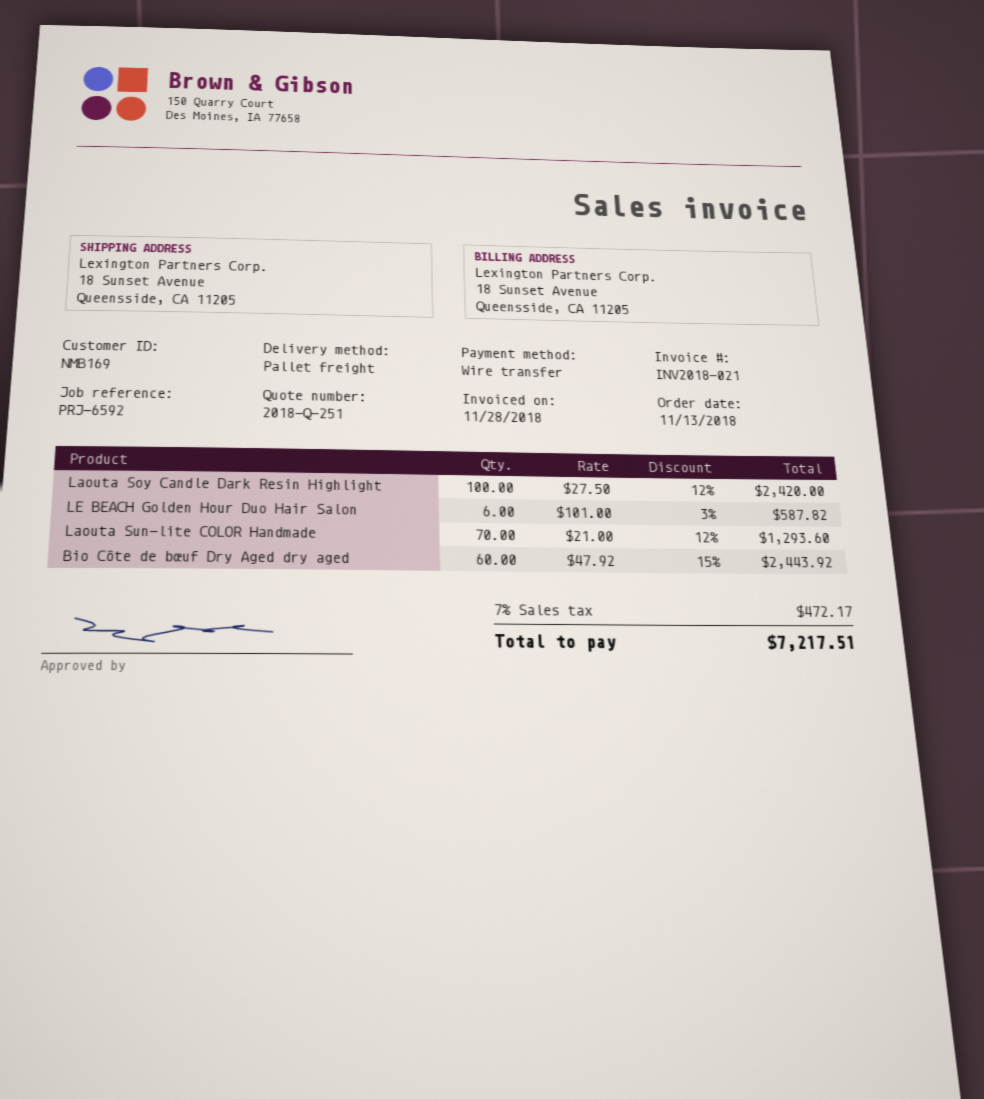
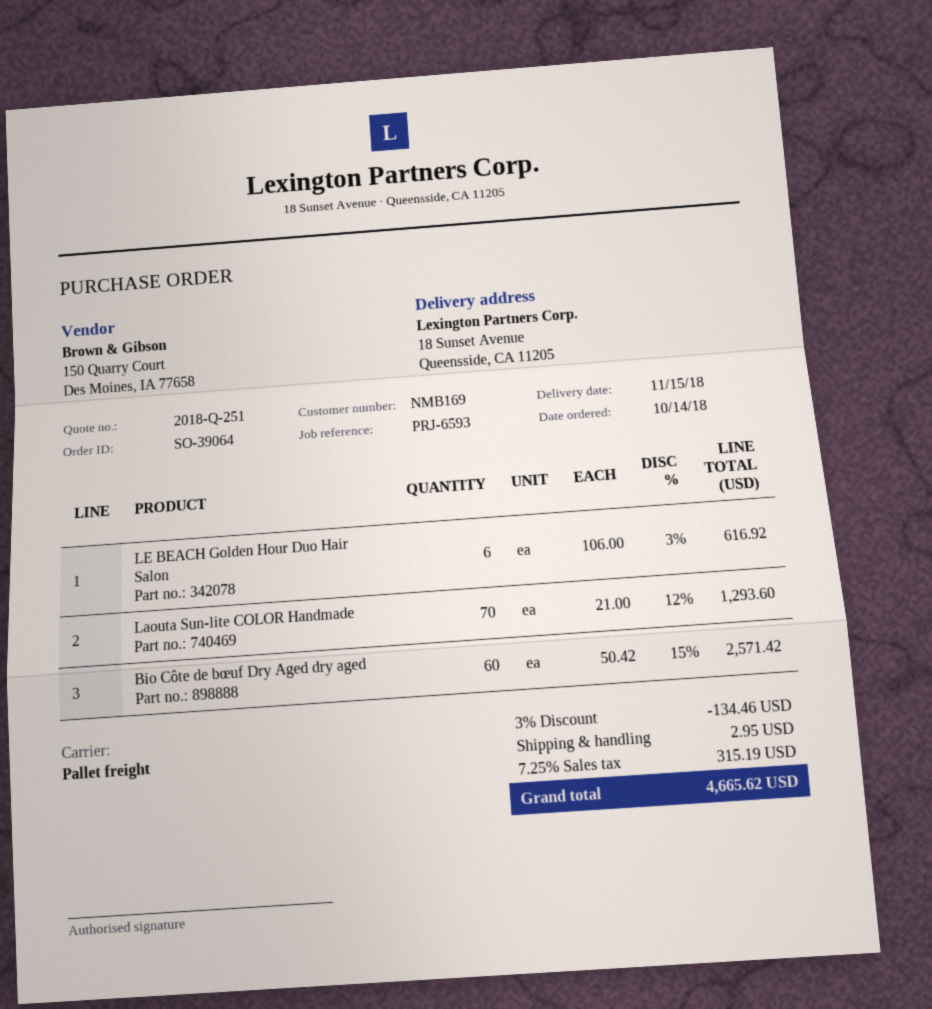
order date: 2018-11-13 -> 2018-10-14
reference: PRJ-6592 -> PRJ-6593
Laouta Soy Candle Dark Resin Highlight: 100 x 27.50 - 12% = 2420.00 -> none
LE BEACH Golden Hour Duo Hair Salon: 6 x 101.00 - 3% = 587.82 -> 6 x 106.00 - 3% = 616.92
Bio Côte de bœuf Dry Aged dry aged: 60 x 47.92 - 15% = 2443.92 -> 60 x 50.42 - 15% = 2571.42
discount: none -> 3% = 134.46
shipping: none -> 2.95
tax: 7% = 472.17 -> 7.25% = 315.19
total: 7217.51 -> 4665.62

